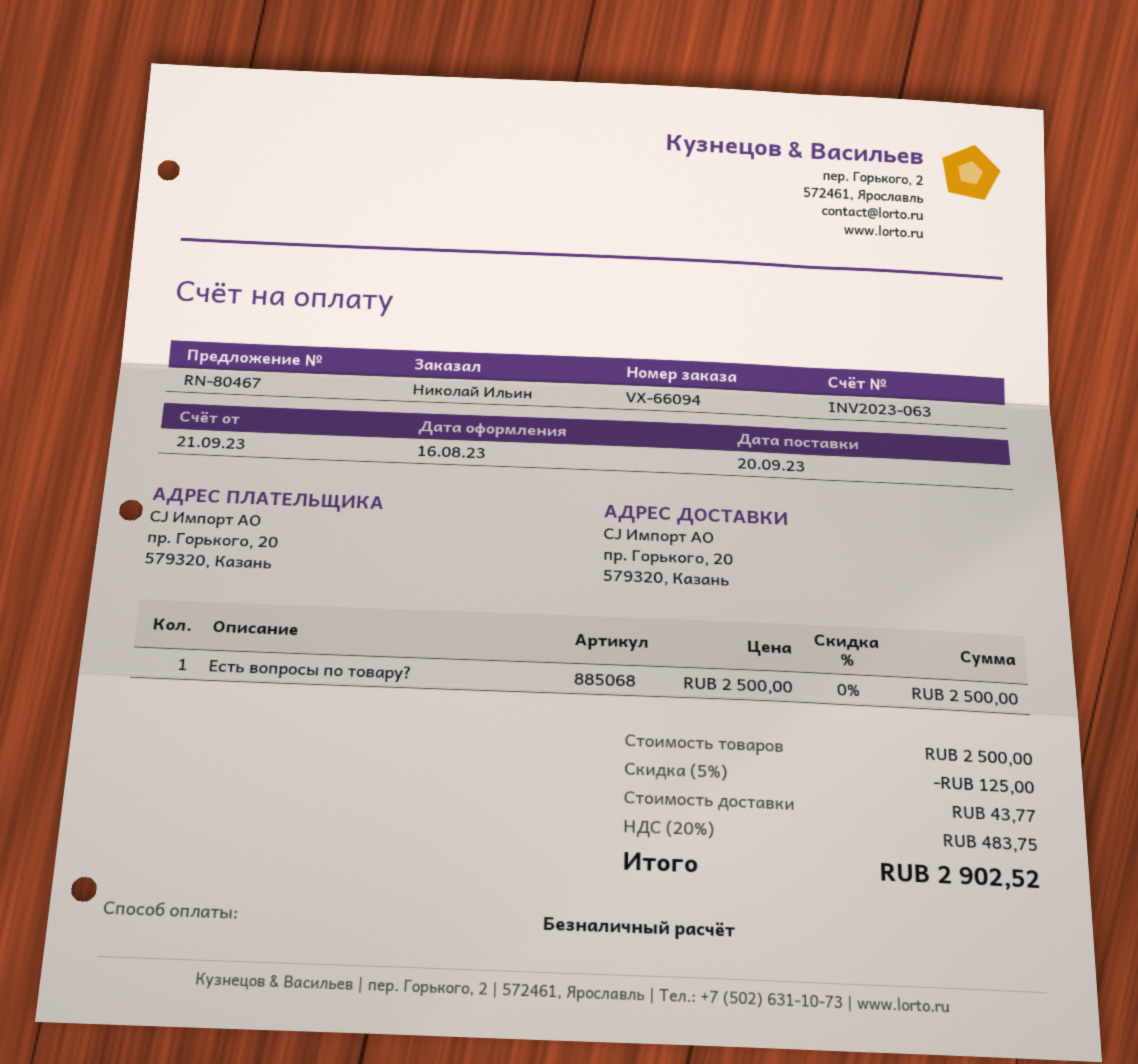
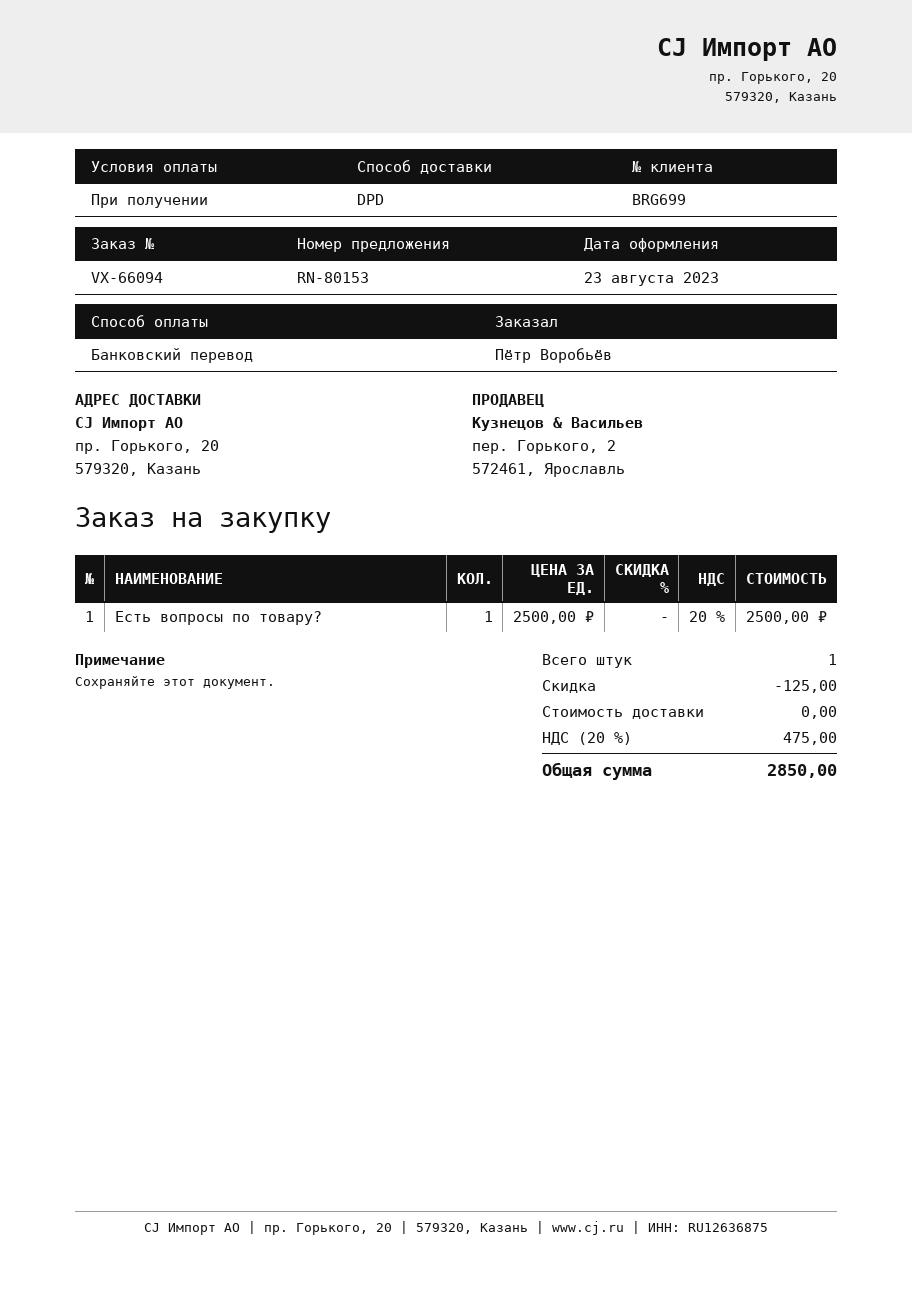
quote number: RN-80467 -> RN-80153
order date: 2023-08-16 -> 2023-08-23
ordered by: Николай Ильин -> Пётр Воробьёв
shipping: 43.77 -> 0.00
tax: 20% = 483.75 -> 20% = 475.00
total: 2902.52 -> 2850.00

